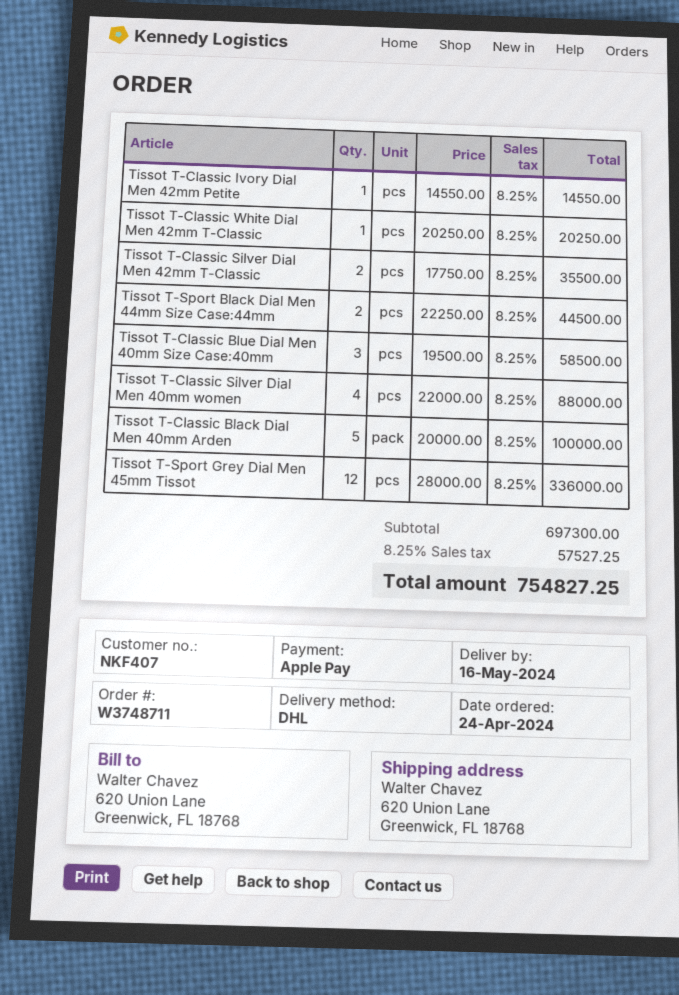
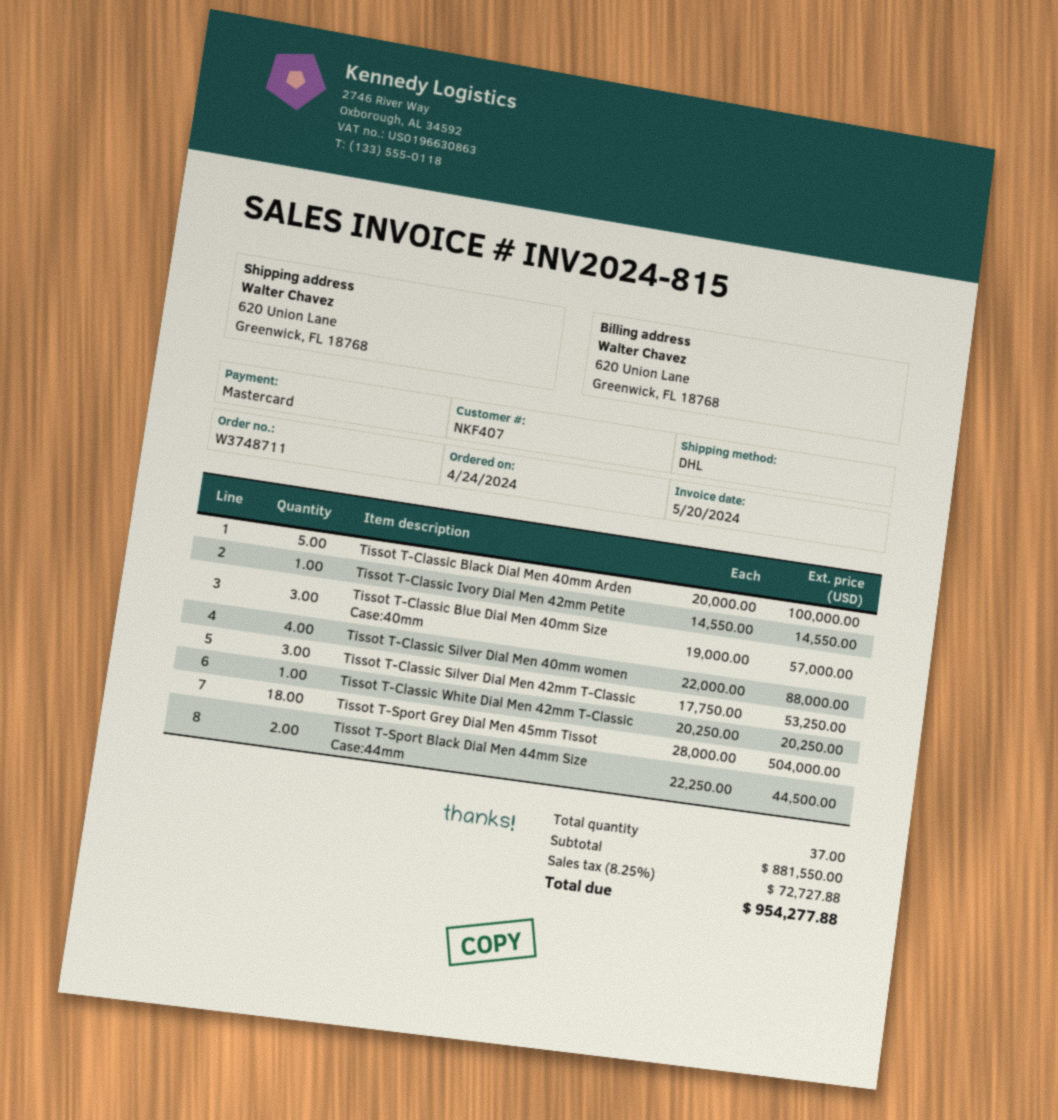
payment method: Apple Pay -> Mastercard
Tissot T-Classic Silver Dial Men 42mm T-Classic: 2 x 17750.00 = 35500.00 -> 3 x 17750.00 = 53250.00
Tissot T-Classic Blue Dial Men 40mm Size Case:40mm: 3 x 19500.00 = 58500.00 -> 3 x 19000.00 = 57000.00
Tissot T-Sport Grey Dial Men 45mm Tissot: 12 x 28000.00 = 336000.00 -> 18 x 28000.00 = 504000.00
subtotal: 697300.00 -> 881550.00
tax: 8.25% = 57527.25 -> 8.25% = 72727.88
total: 754827.25 -> 954277.88

